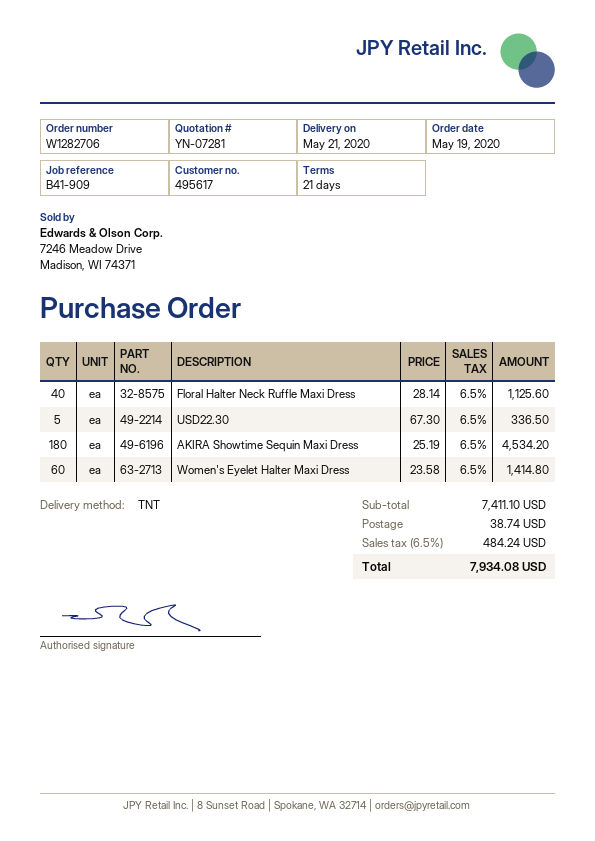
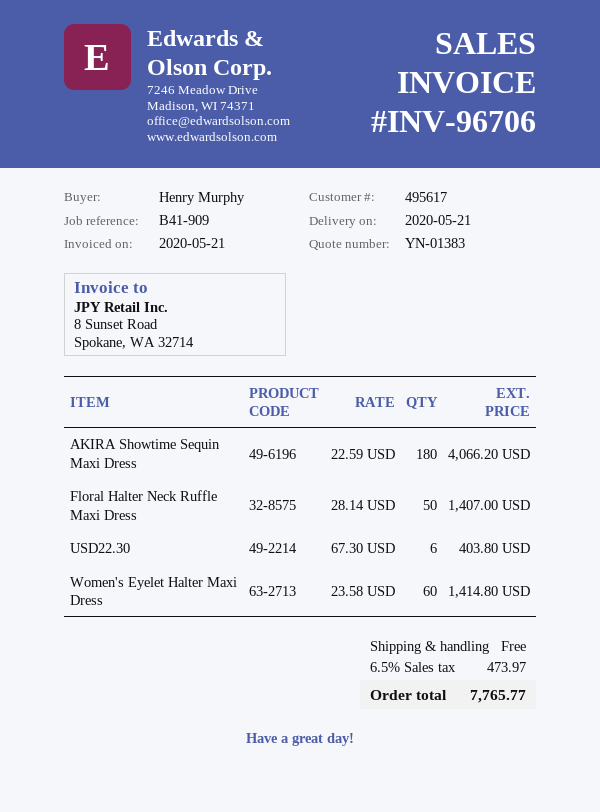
quote number: YN-07281 -> YN-01383
Floral Halter Neck Ruffle Maxi Dress: 40 x 28.14 = 1125.60 -> 50 x 28.14 = 1407.00
USD22.30: 5 x 67.30 = 336.50 -> 6 x 67.30 = 403.80
AKIRA Showtime Sequin Maxi Dress: 180 x 25.19 = 4534.20 -> 180 x 22.59 = 4066.20
shipping: 38.74 -> 0.00
tax: 6.5% = 484.24 -> 6.5% = 473.97
total: 7934.08 -> 7765.77

